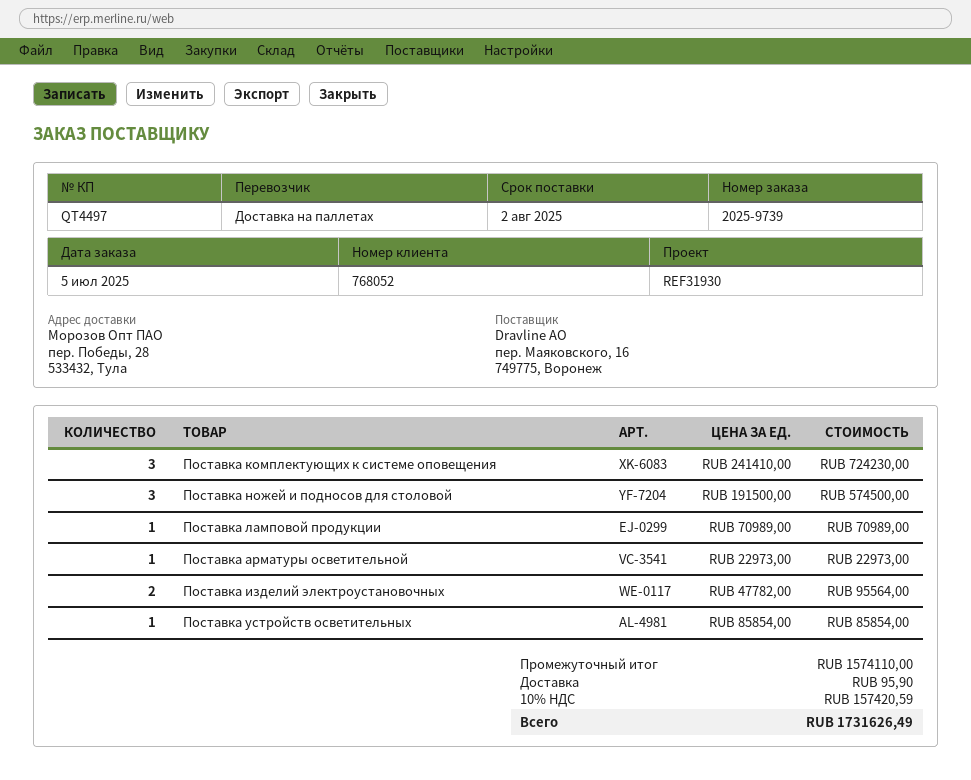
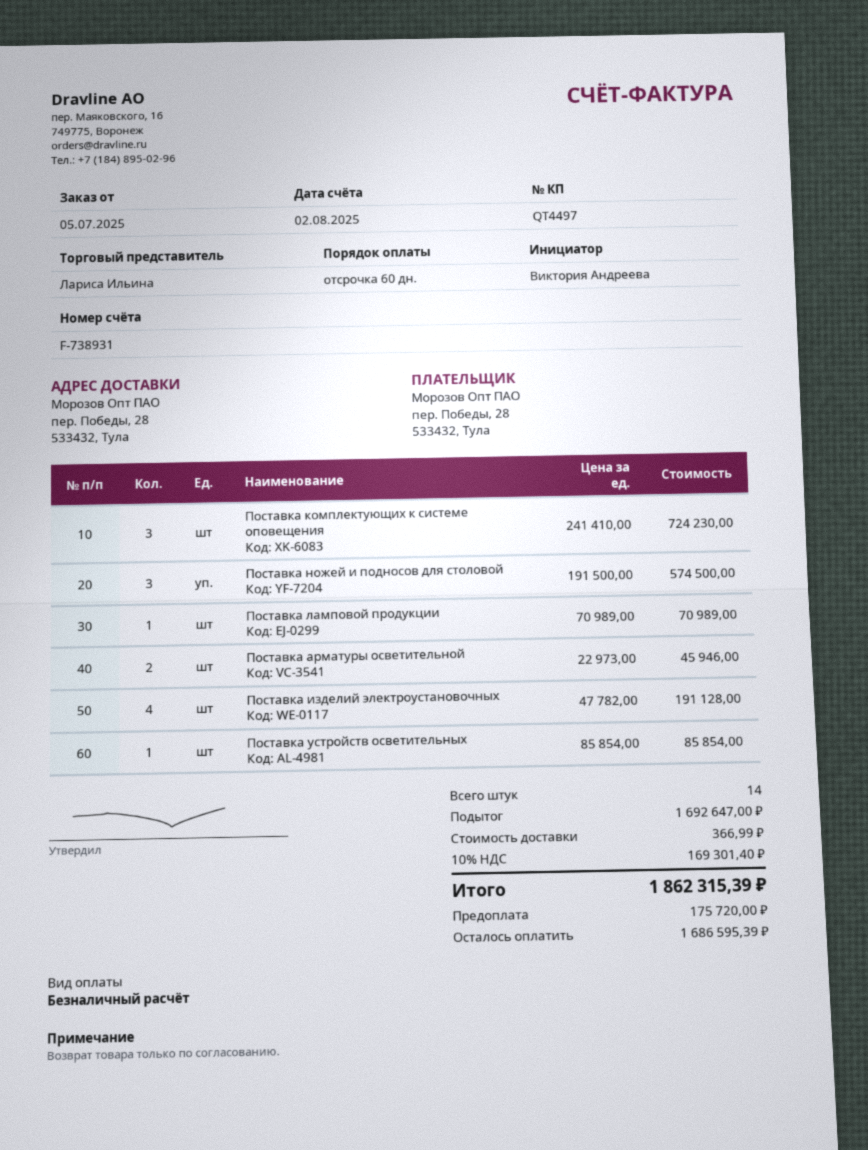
Поставка арматуры осветительной: 1 x 22973.00 = 22973.00 -> 2 x 22973.00 = 45946.00
Поставка изделий электроустановочных: 2 x 47782.00 = 95564.00 -> 4 x 47782.00 = 191128.00
subtotal: 1574110.00 -> 1692647.00
shipping: 95.90 -> 366.99
tax: 10% = 157420.59 -> 10% = 169301.40
total: 1731626.49 -> 1862315.39

